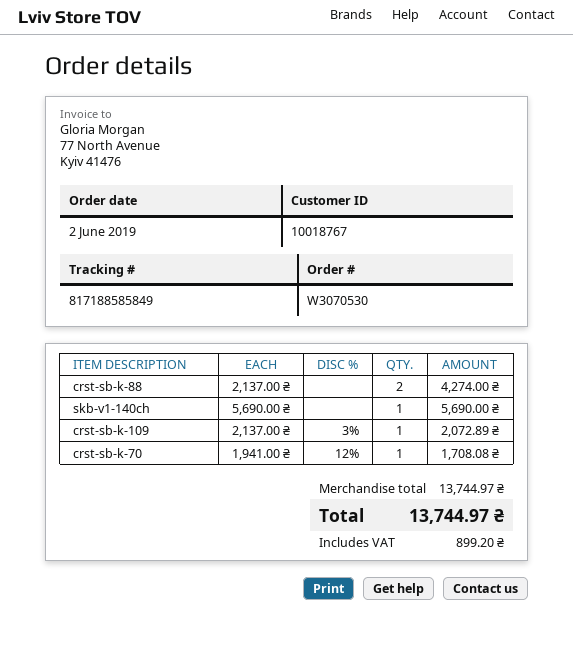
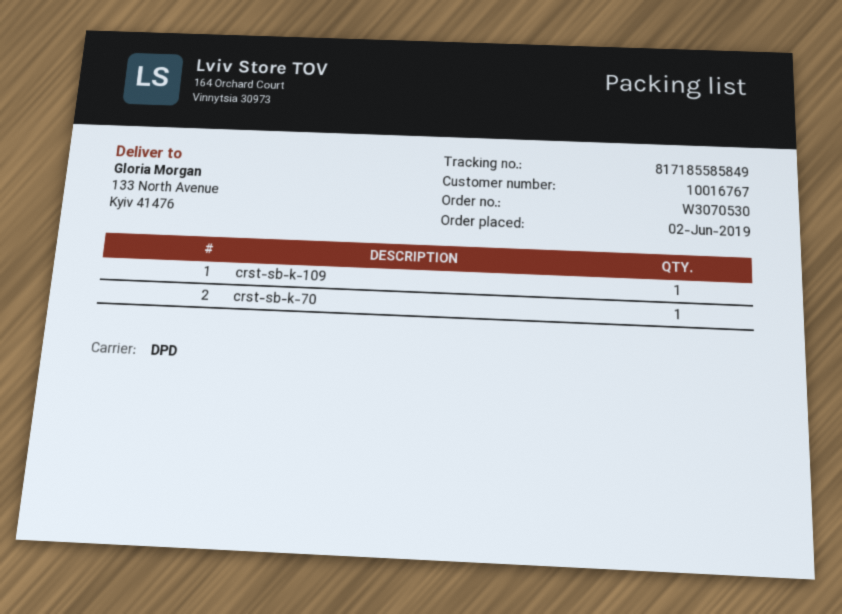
customer number: 10018767 -> 10016767
tracking number: 817188585849 -> 817185585849
crst-sb-k-88: 2 -> none
skb-v1-140ch: 1 -> none

